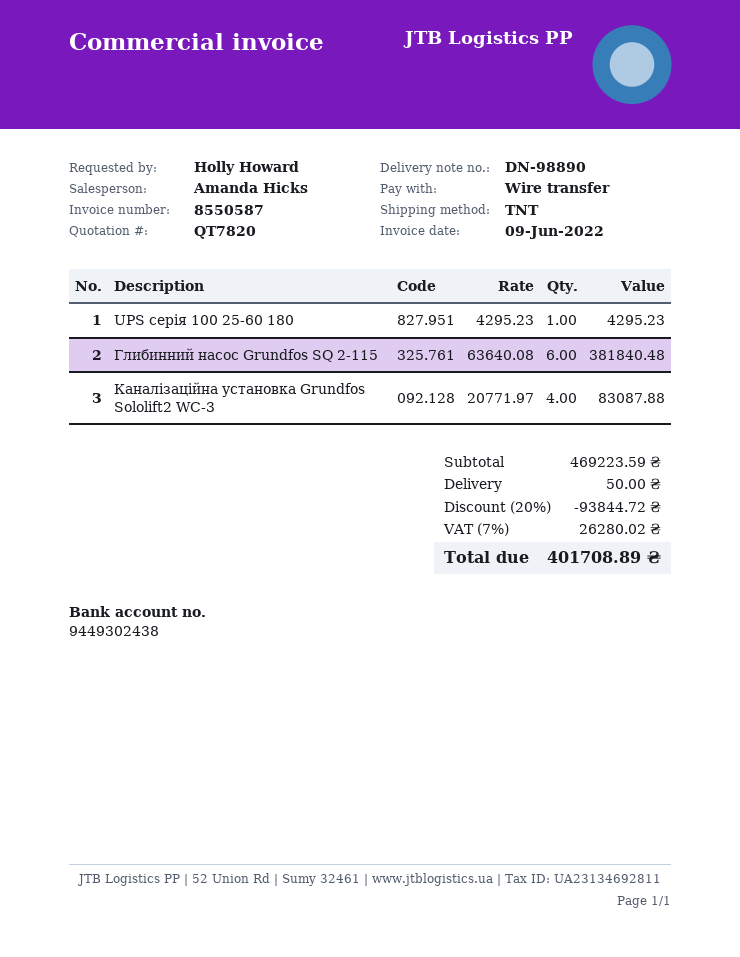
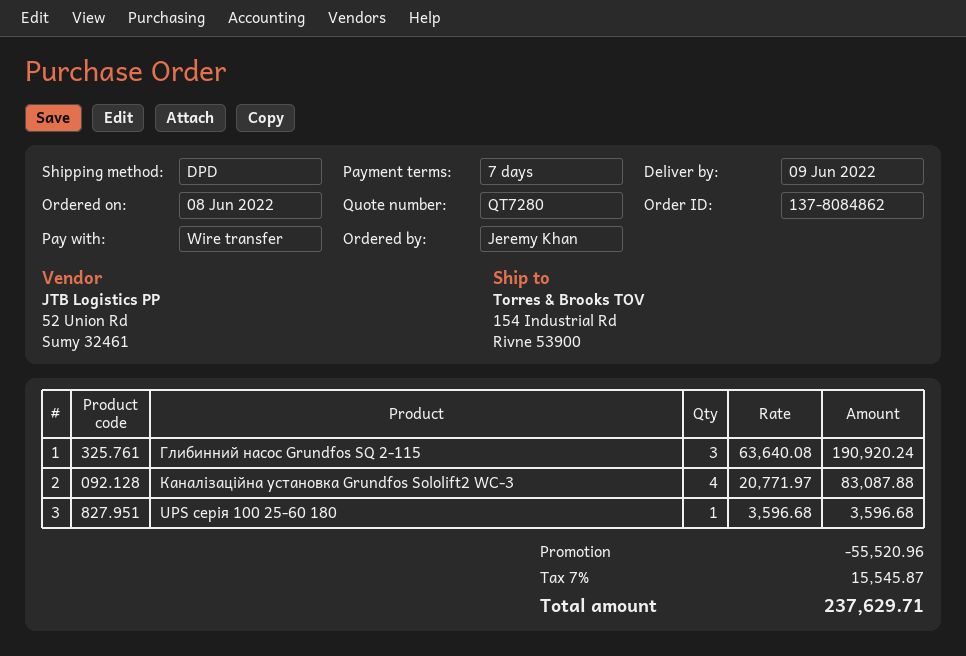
quote number: QT7820 -> QT7280
ordered by: Holly Howard -> Jeremy Khan
shipping method: TNT -> DPD
UPS серія 100 25-60 180: 1 x 4295.23 = 4295.23 -> 1 x 3596.68 = 3596.68
Глибинний насос Grundfos SQ 2-115: 6 x 63640.08 = 381840.48 -> 3 x 63640.08 = 190920.24
discount: 93844.72 -> 55520.96
shipping: 50.00 -> none
tax: 7% = 26280.02 -> 7% = 15545.87
total: 401708.89 -> 237629.71

